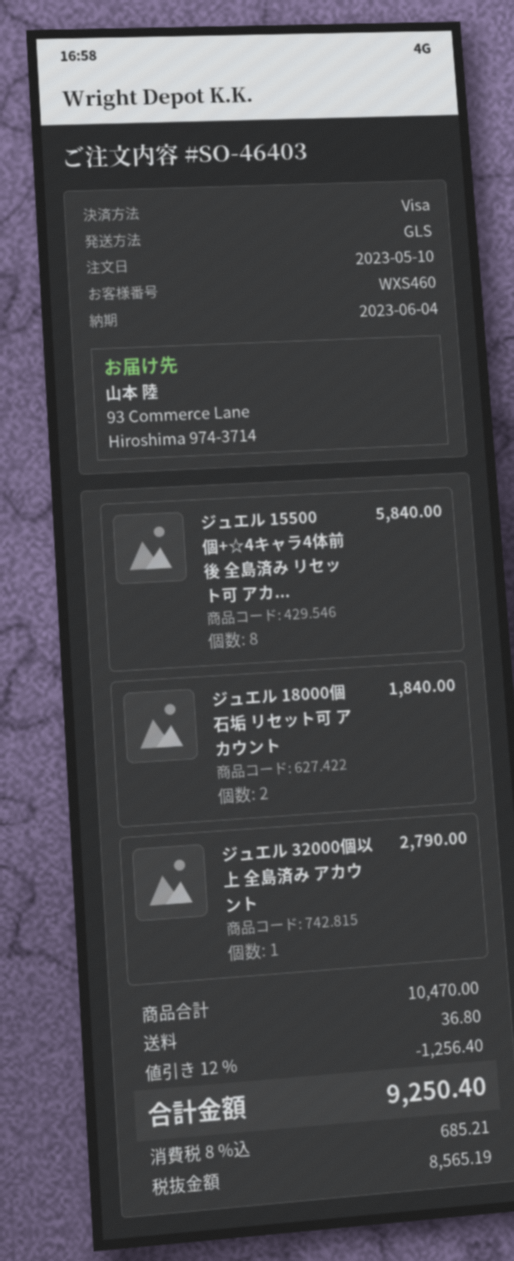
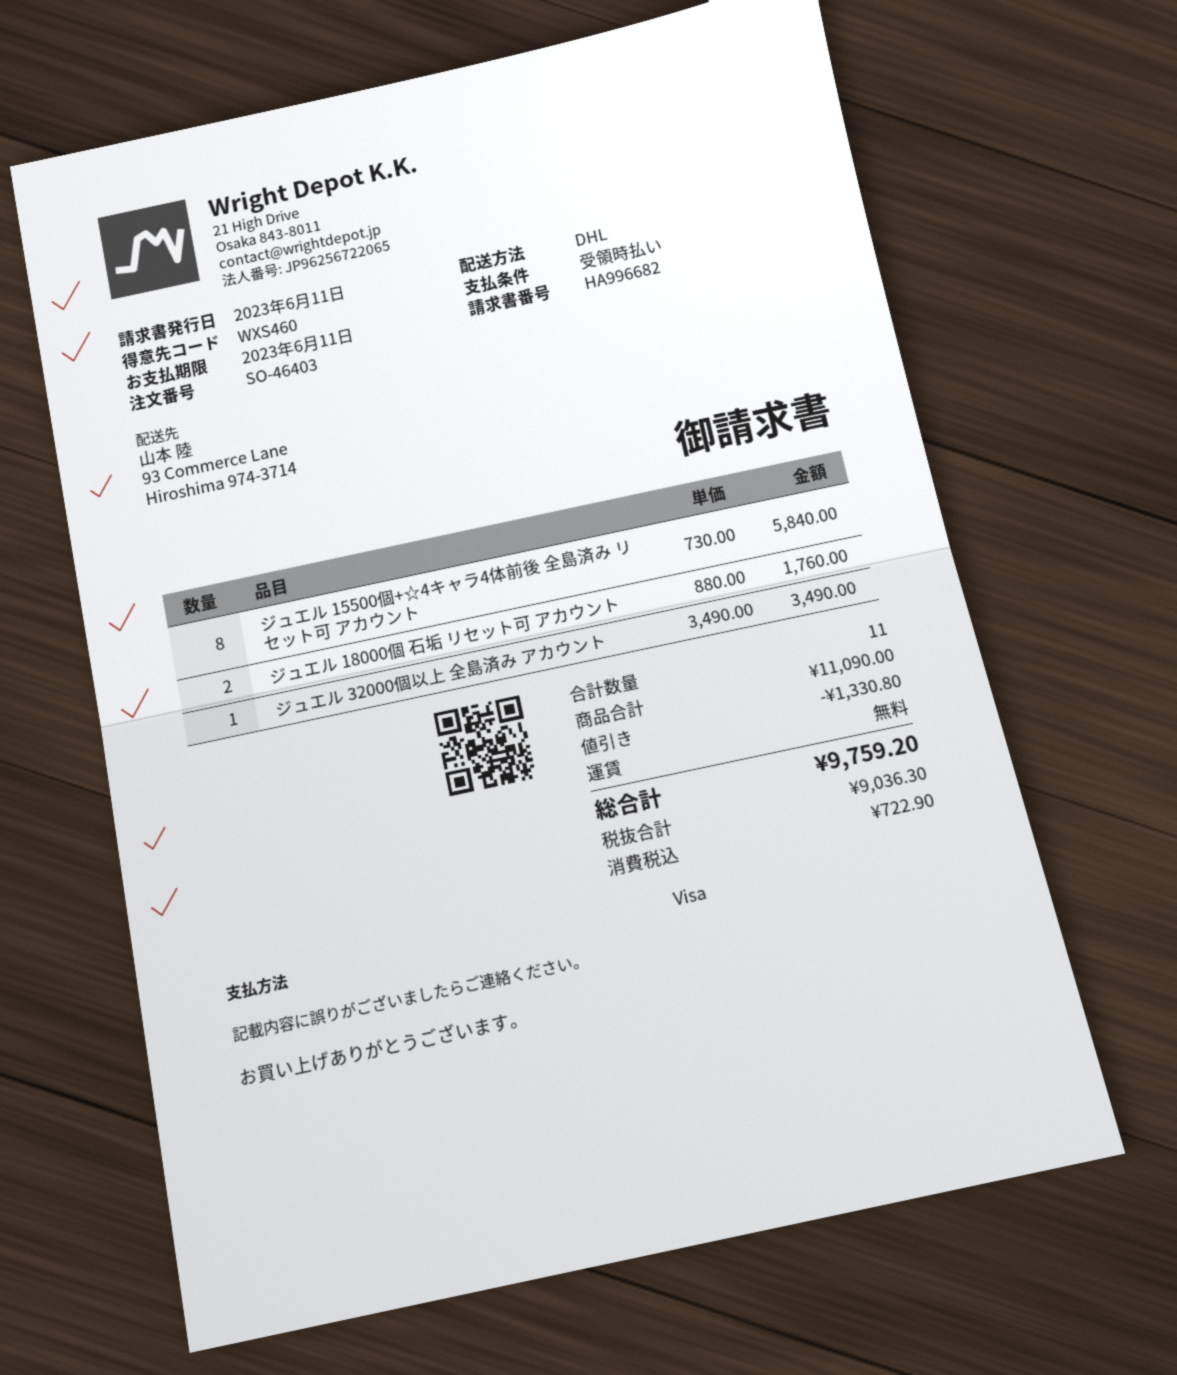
shipping method: GLS -> DHL
ジュエル 18000個 石垢 リセット可 アカウント: 2 for 1840.00 -> 2 for 1760.00
ジュエル 32000個以上 全島済み アカウント: 1 for 2790.00 -> 1 for 3490.00
subtotal: 10470.00 -> 11090.00
discount: 1256.40 -> 1330.80
shipping: 36.80 -> 0.00
net: 8565.19 -> 9036.30
tax: 685.21 -> 722.90
total: 9250.40 -> 9759.20

